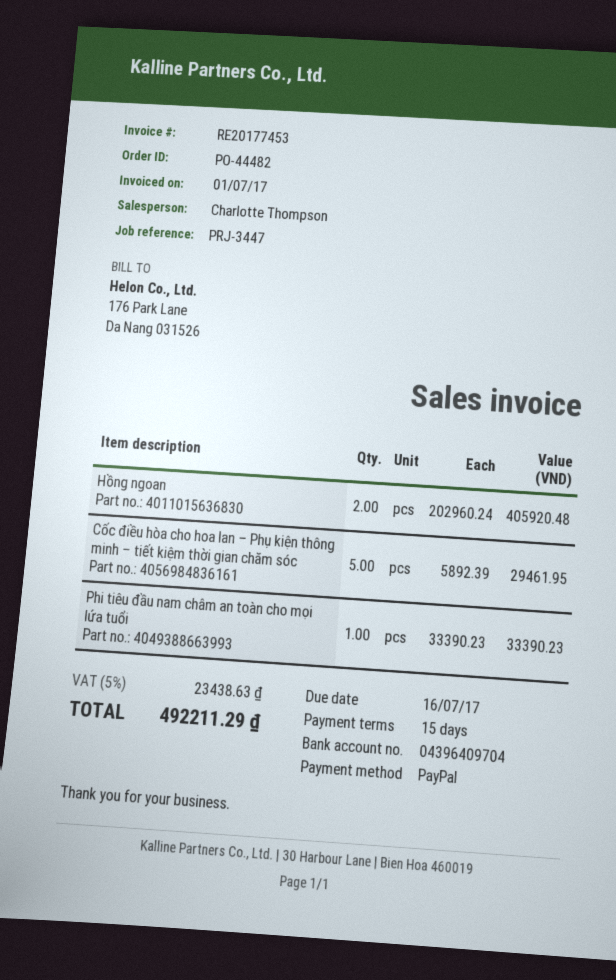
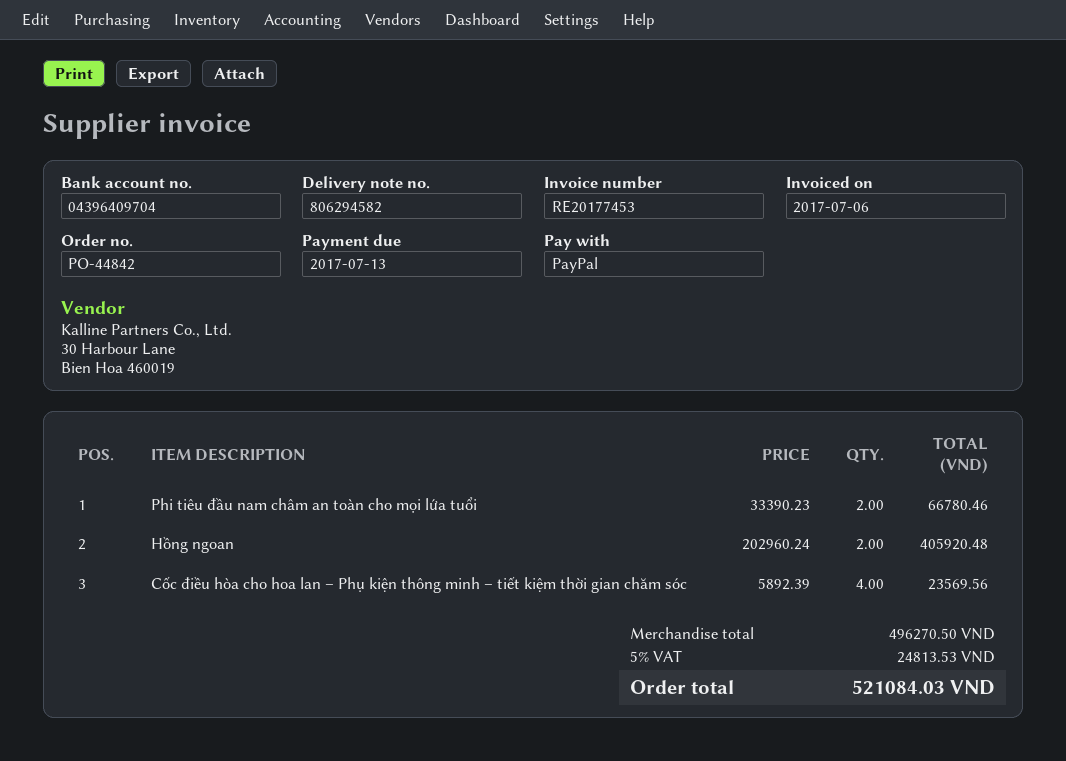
order number: PO-44482 -> PO-44842
invoice date: 2017-07-01 -> 2017-07-06
due date: 2017-07-16 -> 2017-07-13
Cốc điều hòa cho hoa lan – Phụ kiện thông minh – tiết kiệm thời gian chăm sóc: 5 x 5892.39 = 29461.95 -> 4 x 5892.39 = 23569.56
Phi tiêu đầu nam châm an toàn cho mọi lứa tuổi: 1 x 33390.23 = 33390.23 -> 2 x 33390.23 = 66780.46
tax: 5% = 23438.63 -> 5% = 24813.53
total: 492211.29 -> 521084.03

